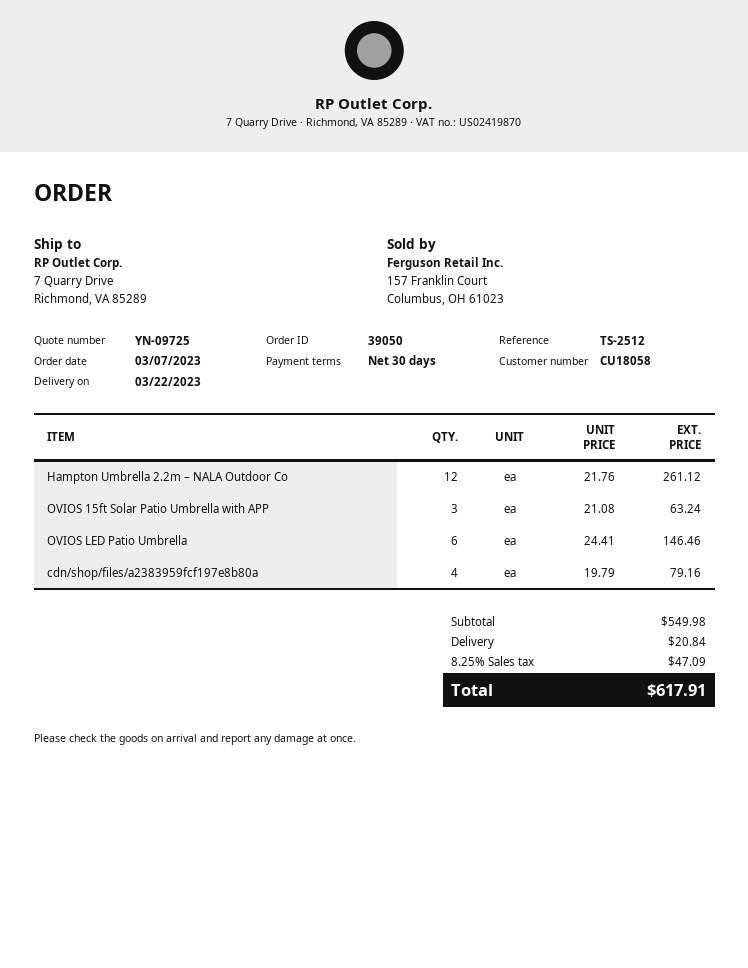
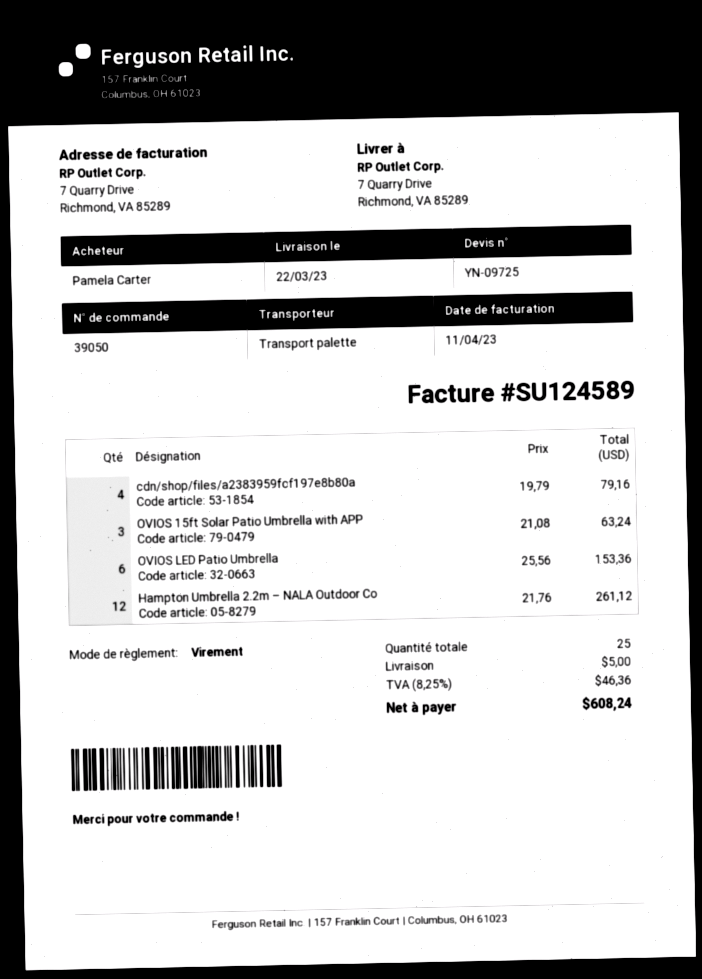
OVIOS LED Patio Umbrella: 6 x 24.41 = 146.46 -> 6 x 25.56 = 153.36
shipping: 20.84 -> 5.00
tax: 8.25% = 47.09 -> 8.25% = 46.36
total: 617.91 -> 608.24

